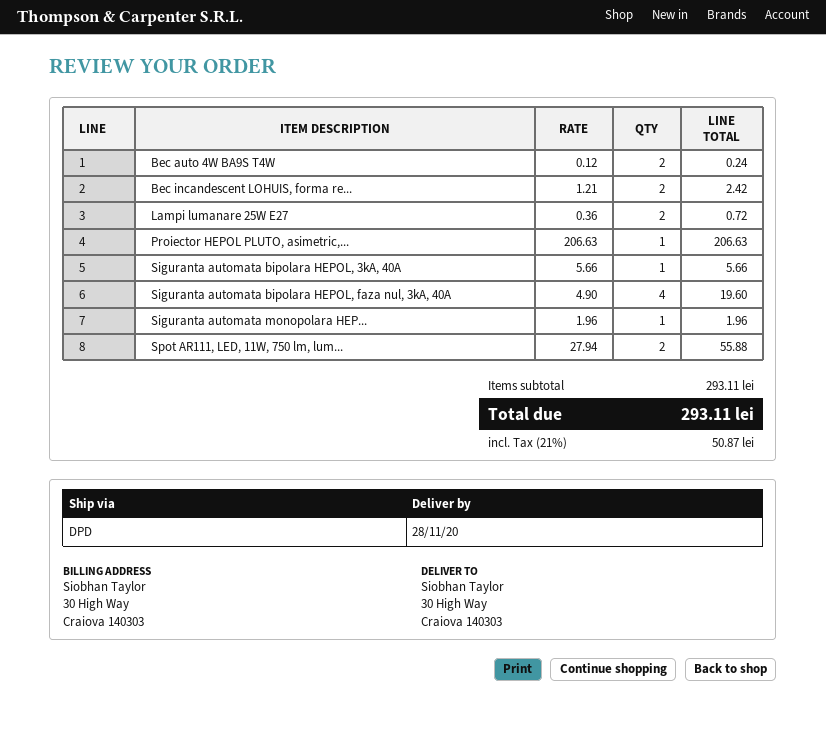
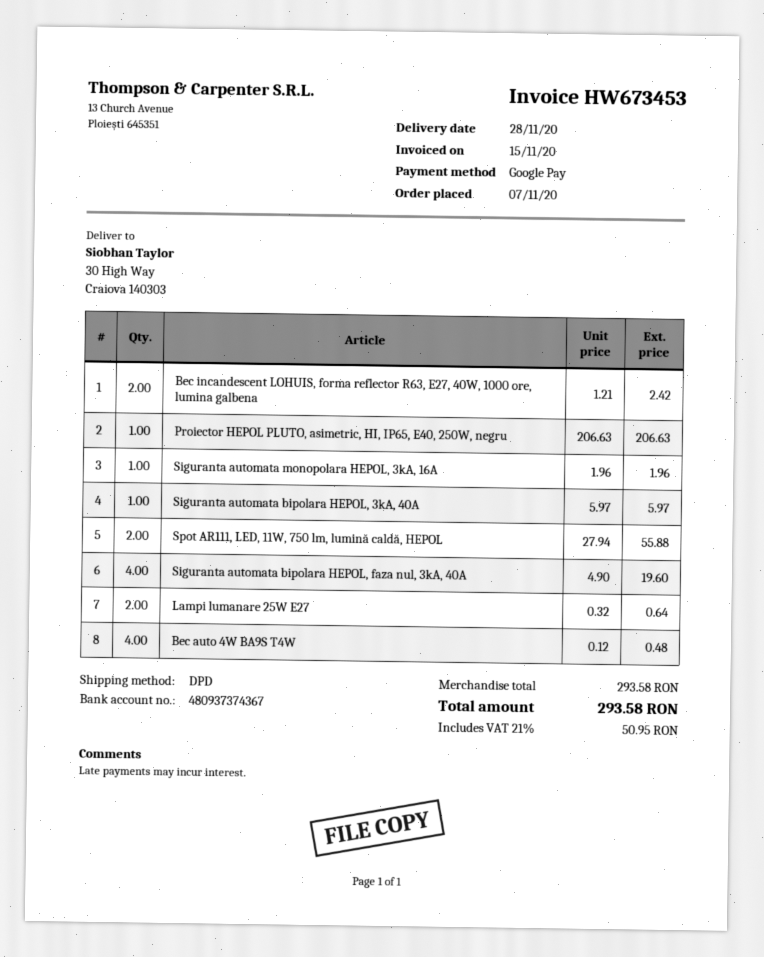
Bec auto 4W BA9S T4W: 2 x 0.12 = 0.24 -> 4 x 0.12 = 0.48
Lampi lumanare 25W E27: 2 x 0.36 = 0.72 -> 2 x 0.32 = 0.64
Siguranta automata bipolara HEPOL, 3kA, 40A: 1 x 5.66 = 5.66 -> 1 x 5.97 = 5.97
subtotal: 293.11 -> 293.58
tax: 21% = 50.87 -> 21% = 50.95
total: 293.11 -> 293.58

